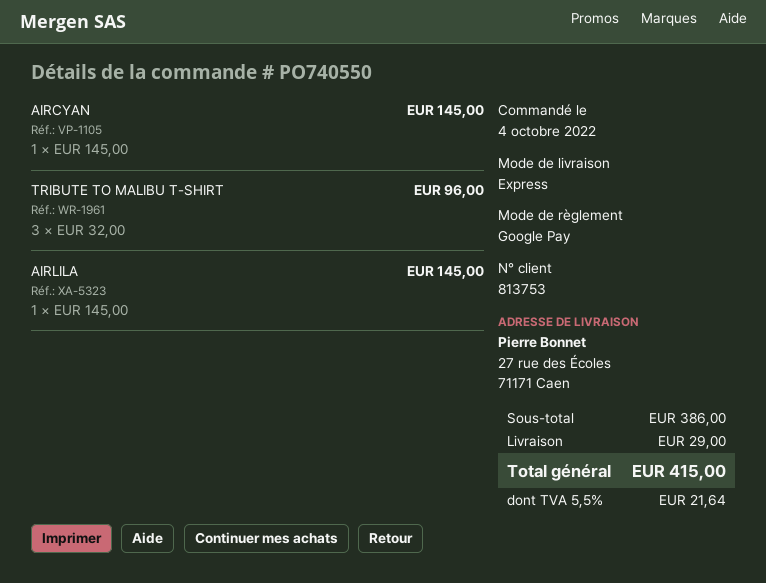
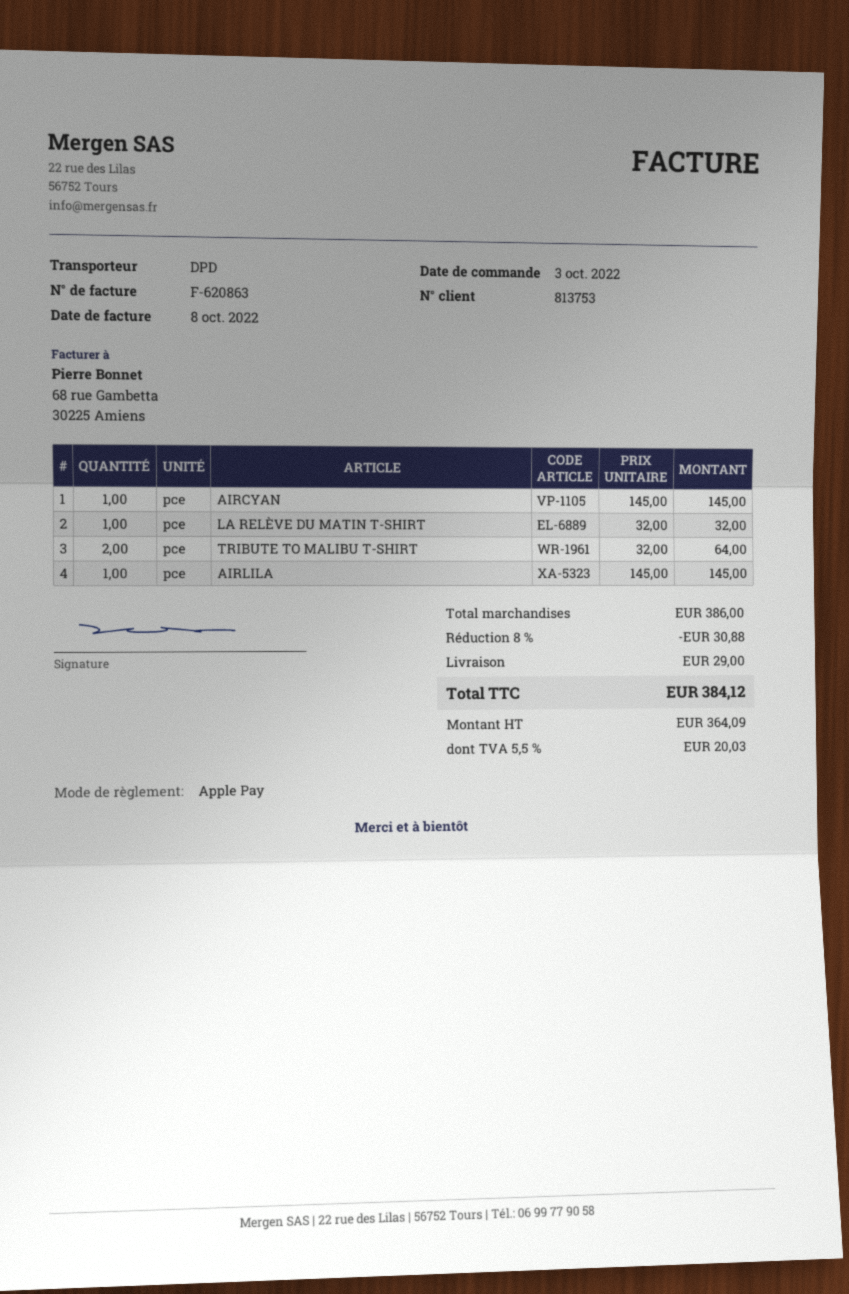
order date: 2022-10-04 -> 2022-10-03
payment method: Google Pay -> Apple Pay
shipping method: express -> DPD
TRIBUTE TO MALIBU T-SHIRT: 3 x 32.00 = 96.00 -> 2 x 32.00 = 64.00
LA RELÈVE DU MATIN T-SHIRT: none -> 1 x 32.00 = 32.00
discount: none -> 8% = 30.88
tax: 5.5% = 21.64 -> 5.5% = 20.03
total: 415.00 -> 384.12

